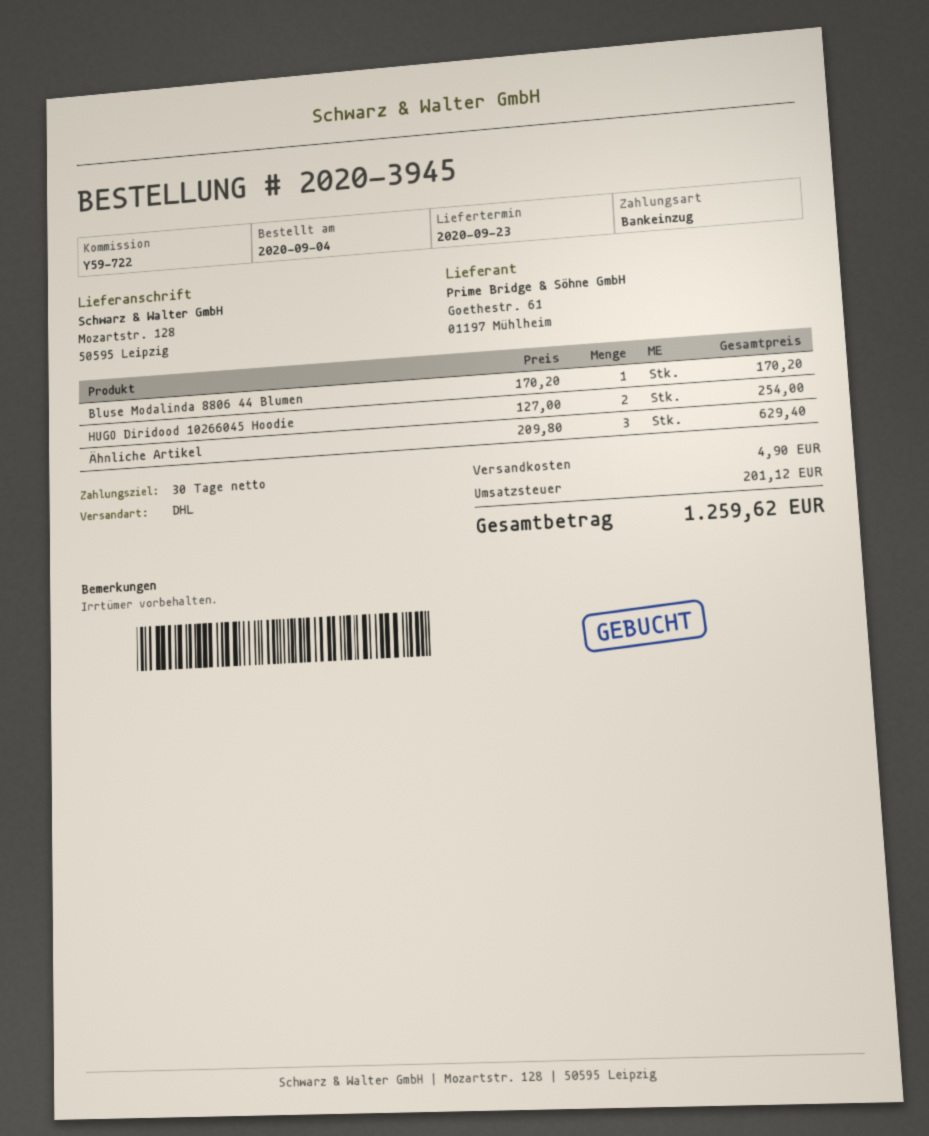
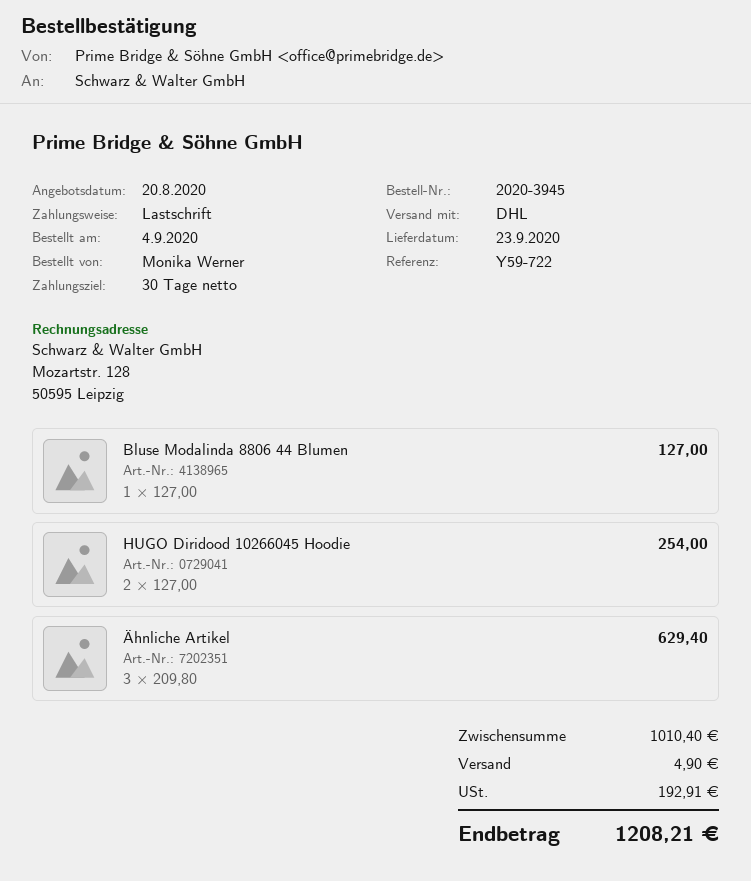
Bluse Modalinda 8806 44 Blumen: 1 x 170.20 = 170.20 -> 1 x 127.00 = 127.00
tax: 201.12 -> 192.91
total: 1259.62 -> 1208.21

